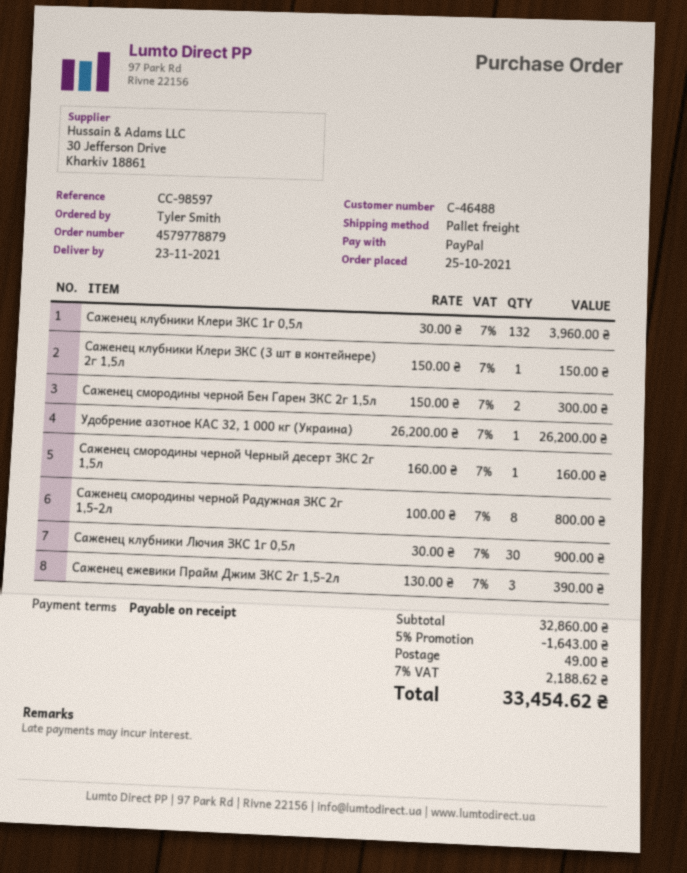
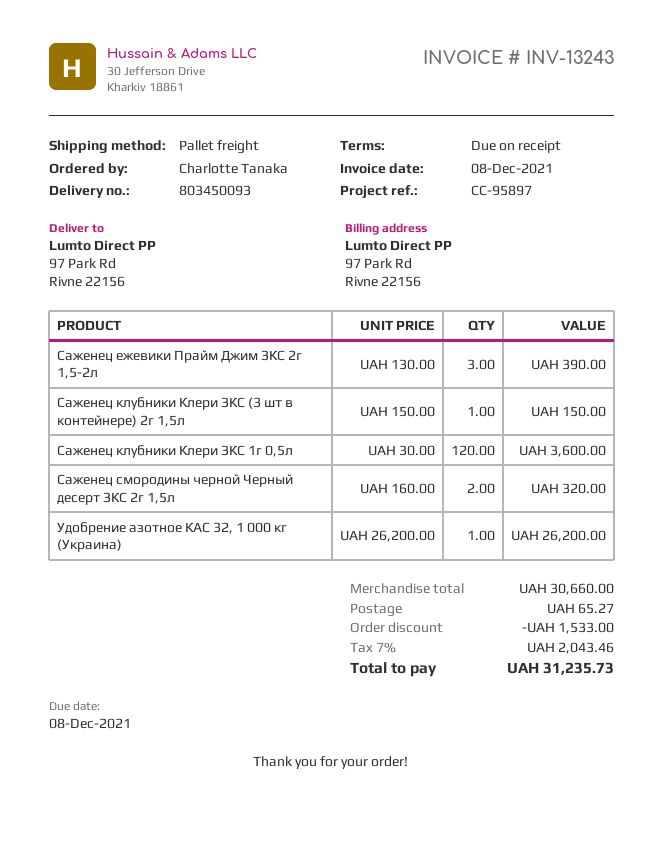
reference: CC-98597 -> CC-95897
ordered by: Tyler Smith -> Charlotte Tanaka
Саженец клубники Клери ЗКС 1г 0,5л: 132 x 30.00 = 3960.00 -> 120 x 30.00 = 3600.00
Саженец смородины черной Бен Гарен ЗКС 2г 1,5л: 2 x 150.00 = 300.00 -> none
Саженец смородины черной Черный десерт ЗКС 2г 1,5л: 1 x 160.00 = 160.00 -> 2 x 160.00 = 320.00
Саженец смородины черной Радужная ЗКС 2г 1,5-2л: 8 x 100.00 = 800.00 -> none
Саженец клубники Лючия ЗКС 1г 0,5л: 30 x 30.00 = 900.00 -> none
subtotal: 32860.00 -> 30660.00
discount: 1643.00 -> 1533.00
shipping: 49.00 -> 65.27
tax: 7% = 2188.62 -> 7% = 2043.46
total: 33454.62 -> 31235.73

